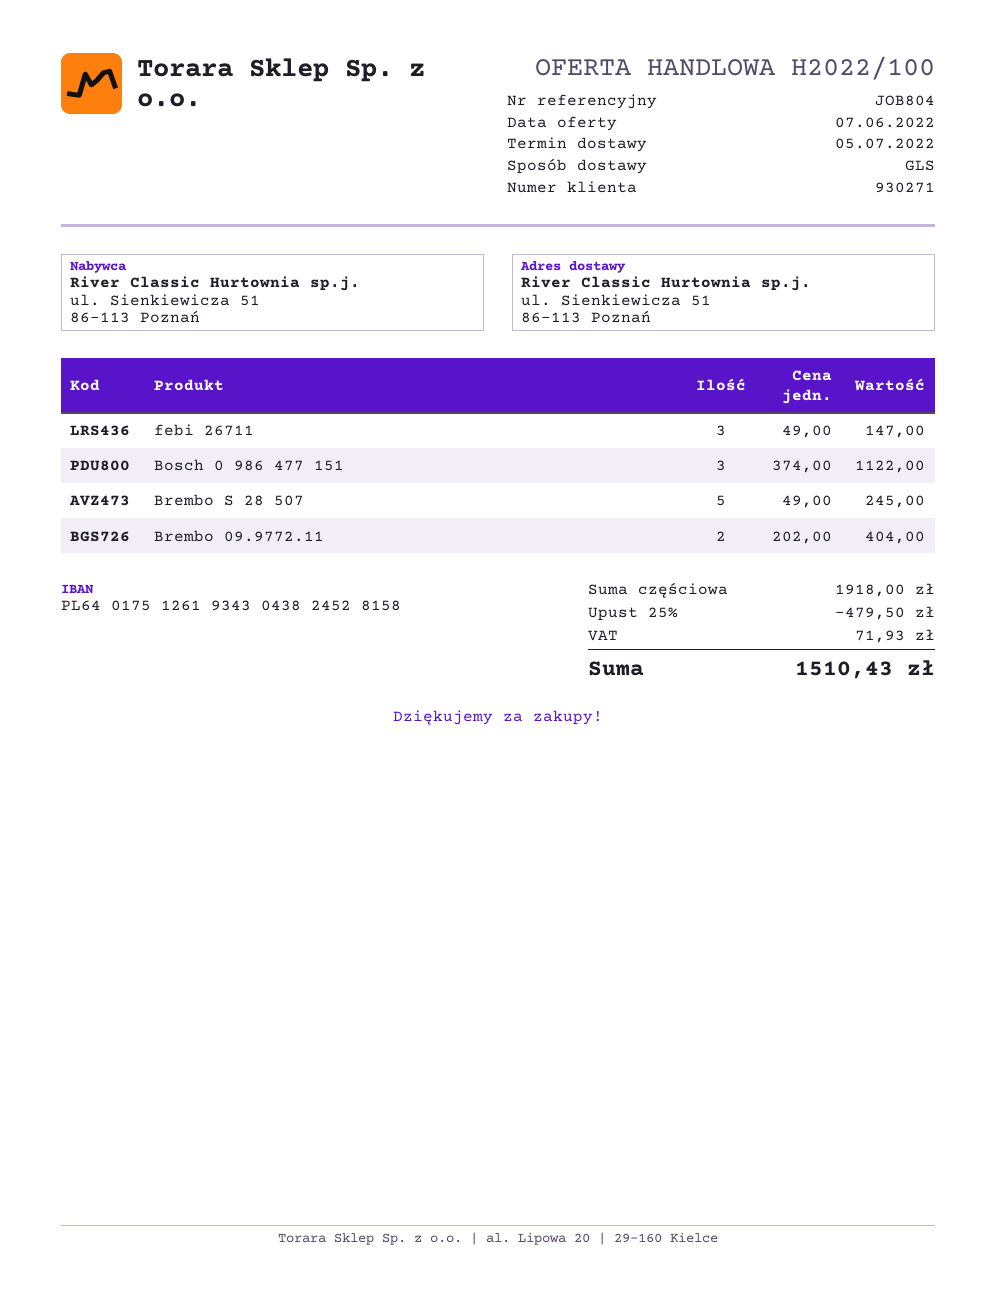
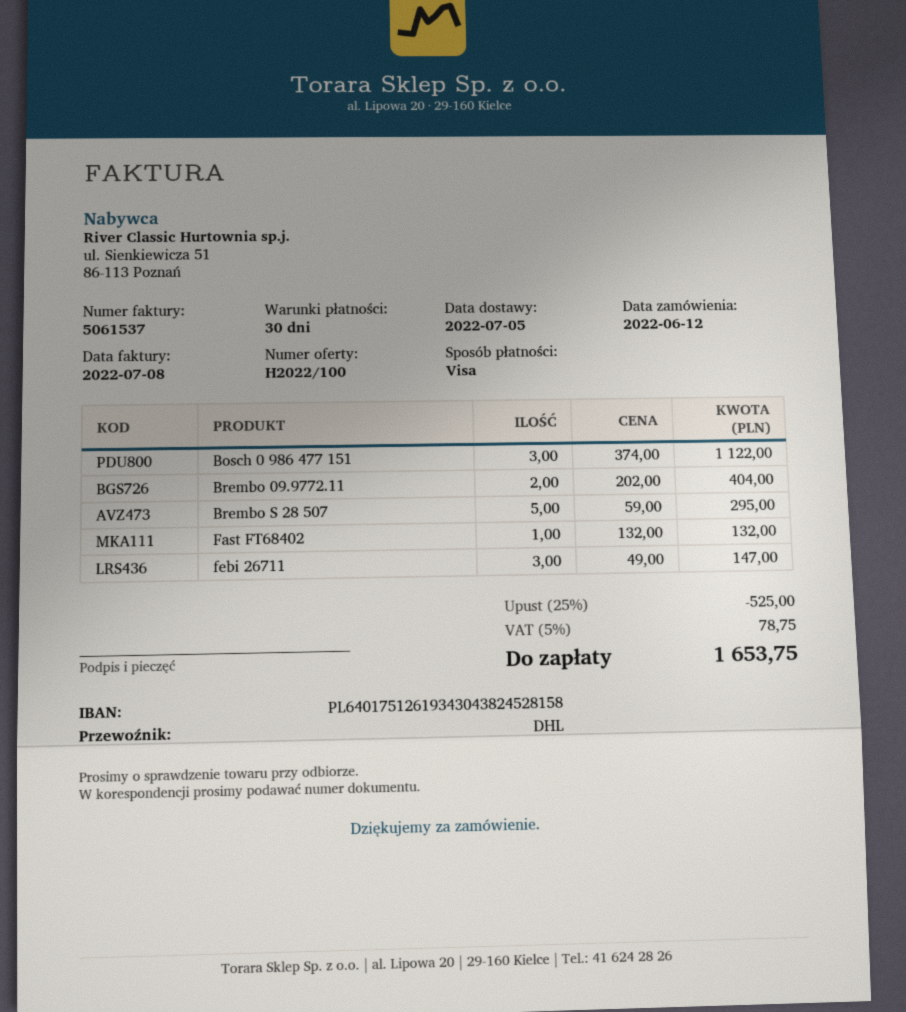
shipping method: GLS -> DHL
Brembo S 28 507: 5 x 49.00 = 245.00 -> 5 x 59.00 = 295.00
Fast FT68402: none -> 1 x 132.00 = 132.00
discount: 25% = 479.50 -> 25% = 525.00
tax: 71.93 -> 78.75
total: 1510.43 -> 1653.75

